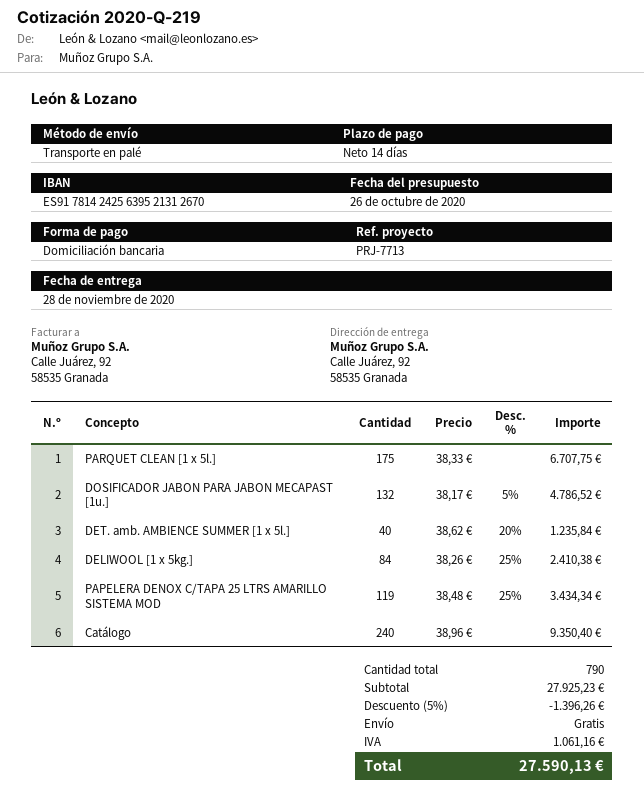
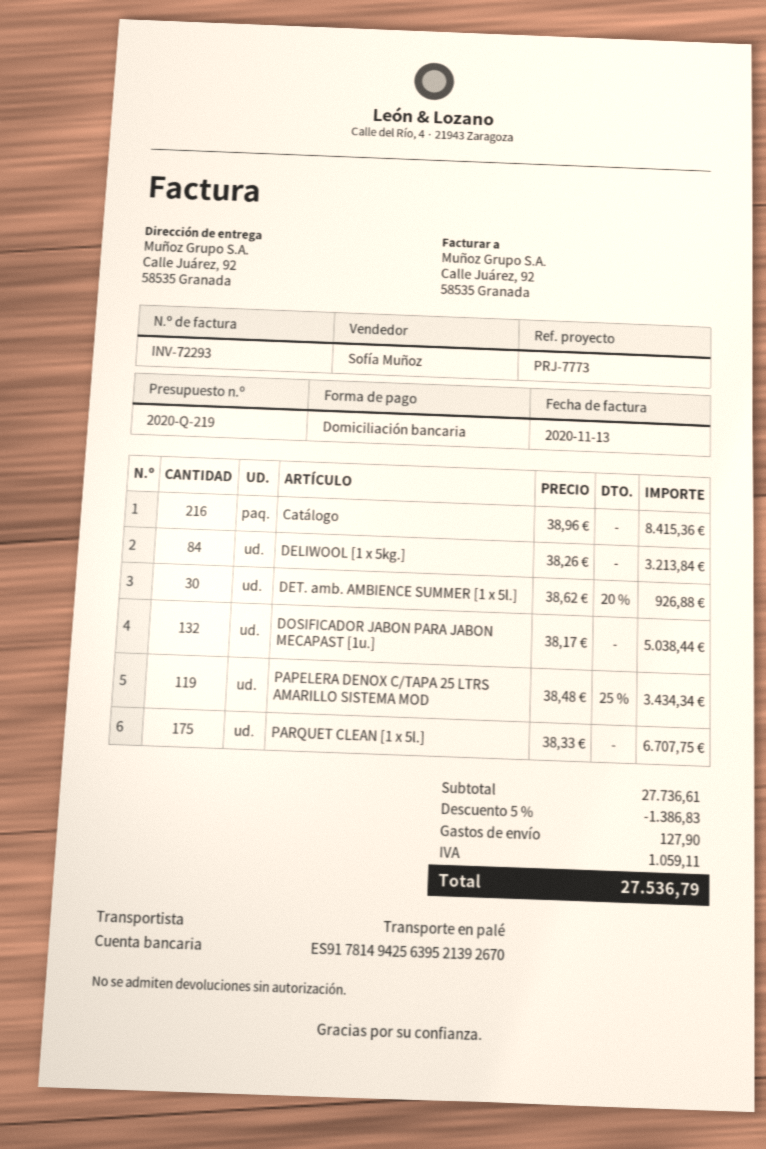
reference: PRJ-7713 -> PRJ-7773
bank account: ES9178142425639521312670 -> ES9178149425639521392670
DOSIFICADOR JABON PARA JABON MECAPAST [1u.]: 132 x 38.17 - 5% = 4786.52 -> 132 x 38.17 = 5038.44
DET. amb. AMBIENCE SUMMER [1 x 5l.]: 40 x 38.62 - 20% = 1235.84 -> 30 x 38.62 - 20% = 926.88
DELIWOOL [1 x 5kg.]: 84 x 38.26 - 25% = 2410.38 -> 84 x 38.26 = 3213.84
Catálogo: 240 x 38.96 = 9350.40 -> 216 x 38.96 = 8415.36
subtotal: 27925.23 -> 27736.61
discount: 5% = 1396.26 -> 5% = 1386.83
shipping: 0.00 -> 127.90
tax: 1061.16 -> 1059.11
total: 27590.13 -> 27536.79

